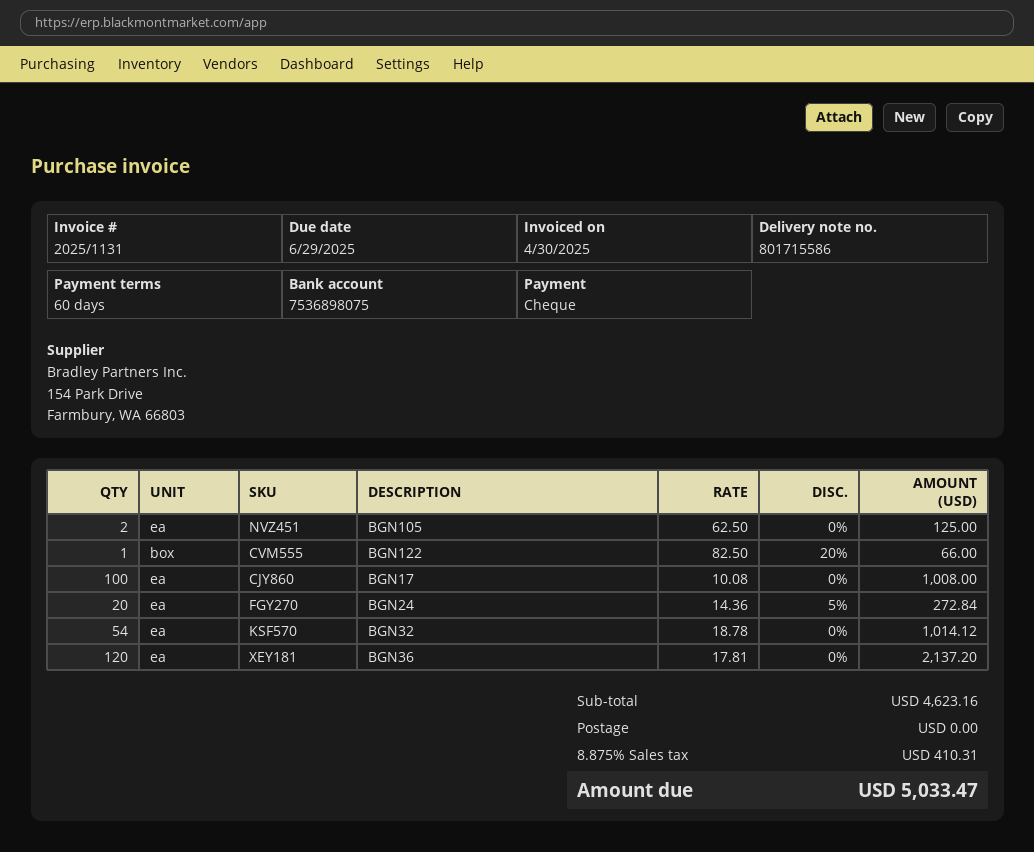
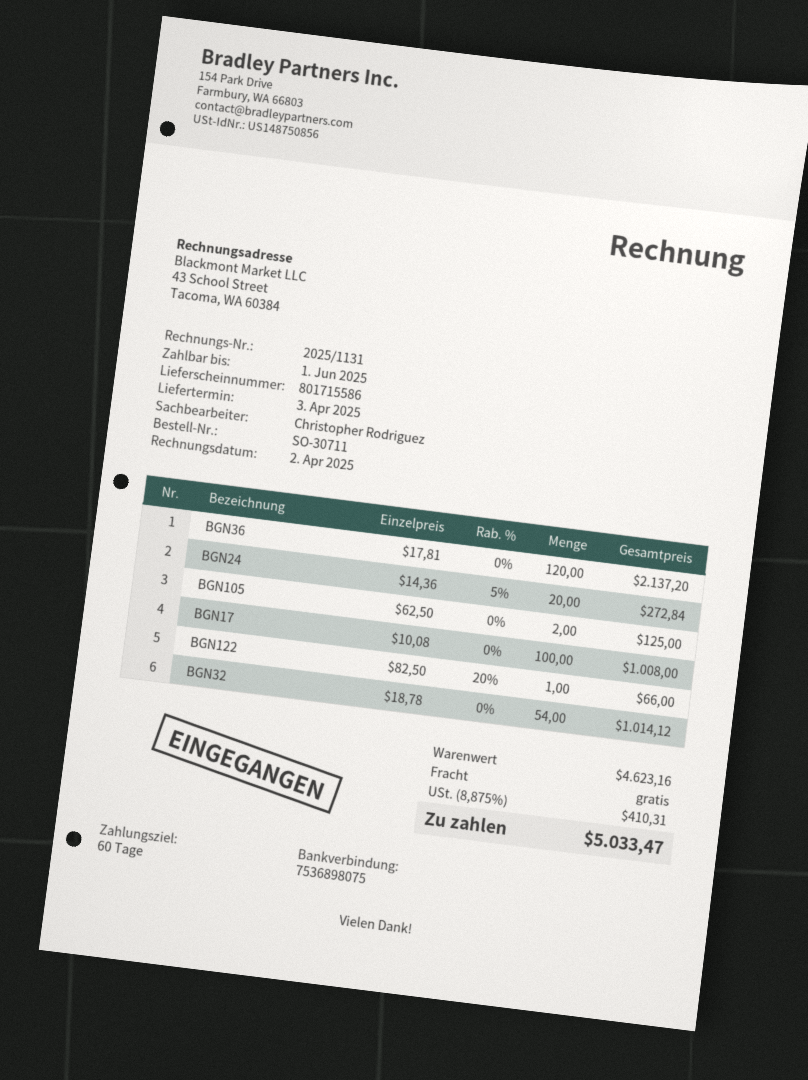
invoice date: 2025-04-30 -> 2025-04-02
due date: 2025-06-29 -> 2025-06-01

